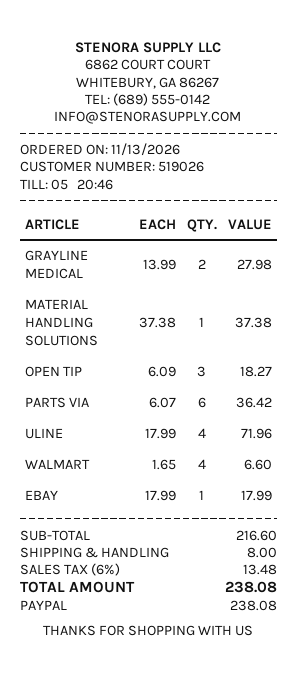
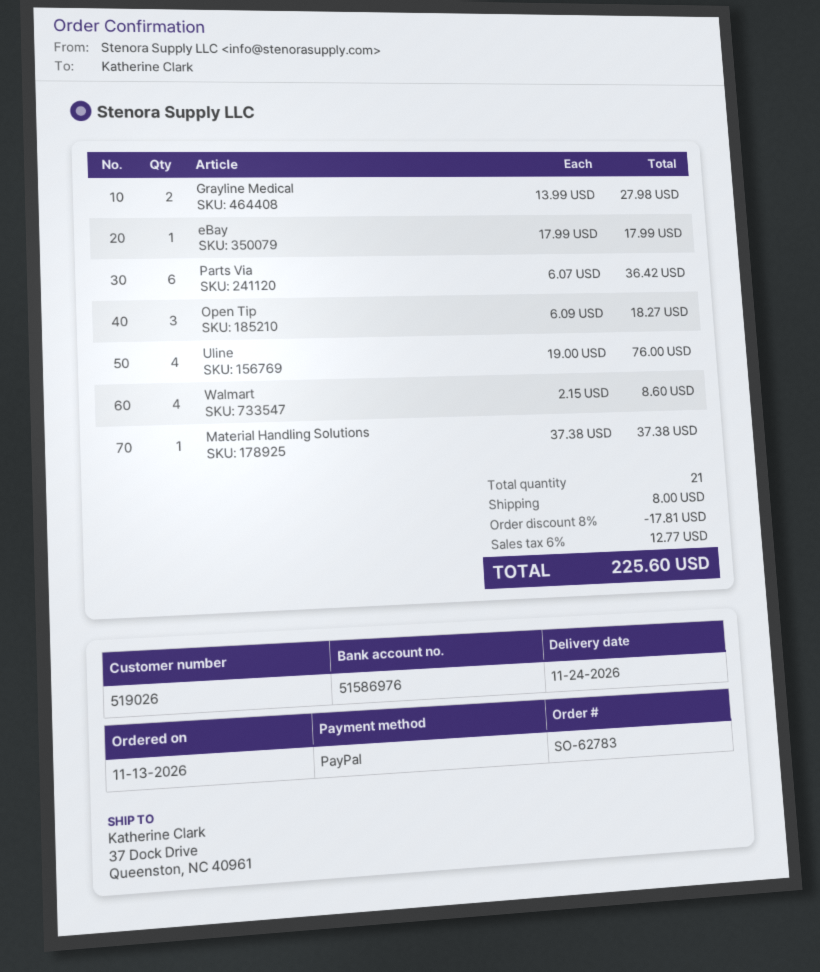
ULINE: 4 x 17.99 = 71.96 -> 4 x 19.00 = 76.00
WALMART: 4 x 1.65 = 6.60 -> 4 x 2.15 = 8.60
discount: none -> 8% = 17.81
tax: 6% = 13.48 -> 6% = 12.77
total: 238.08 -> 225.60

